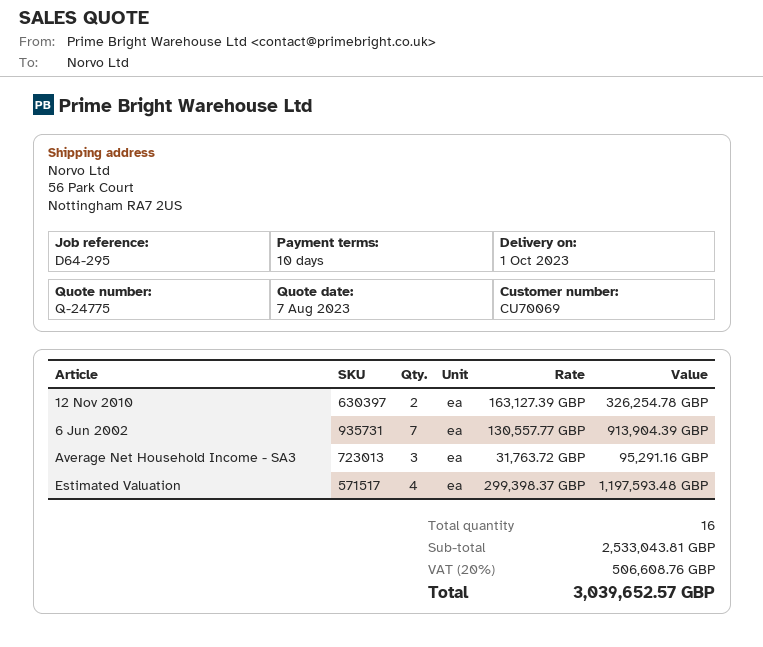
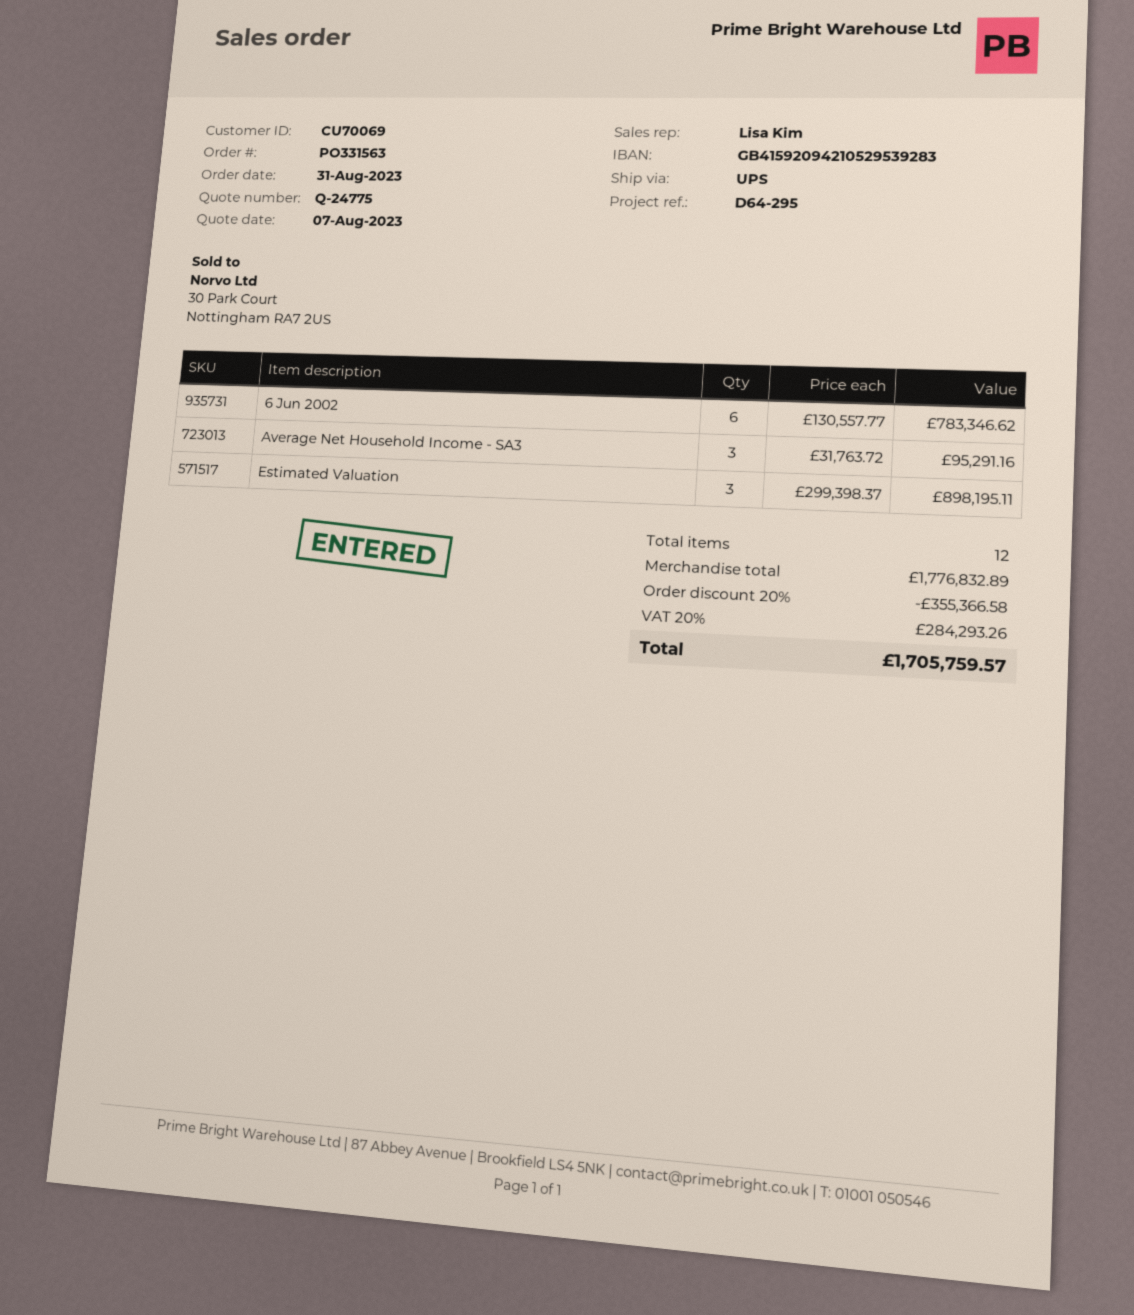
12 Nov 2010: 2 x 163127.39 = 326254.78 -> none
6 Jun 2002: 7 x 130557.77 = 913904.39 -> 6 x 130557.77 = 783346.62
Estimated Valuation: 4 x 299398.37 = 1197593.48 -> 3 x 299398.37 = 898195.11
total quantity: 16 -> 12
subtotal: 2533043.81 -> 1776832.89
discount: none -> 20% = 355366.58
tax: 20% = 506608.76 -> 20% = 284293.26
total: 3039652.57 -> 1705759.57

